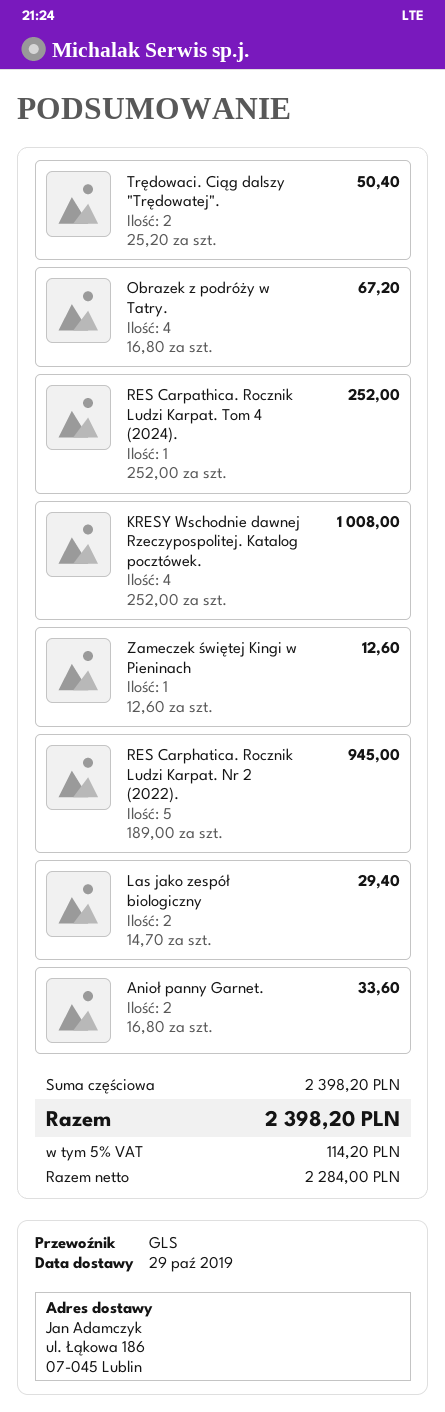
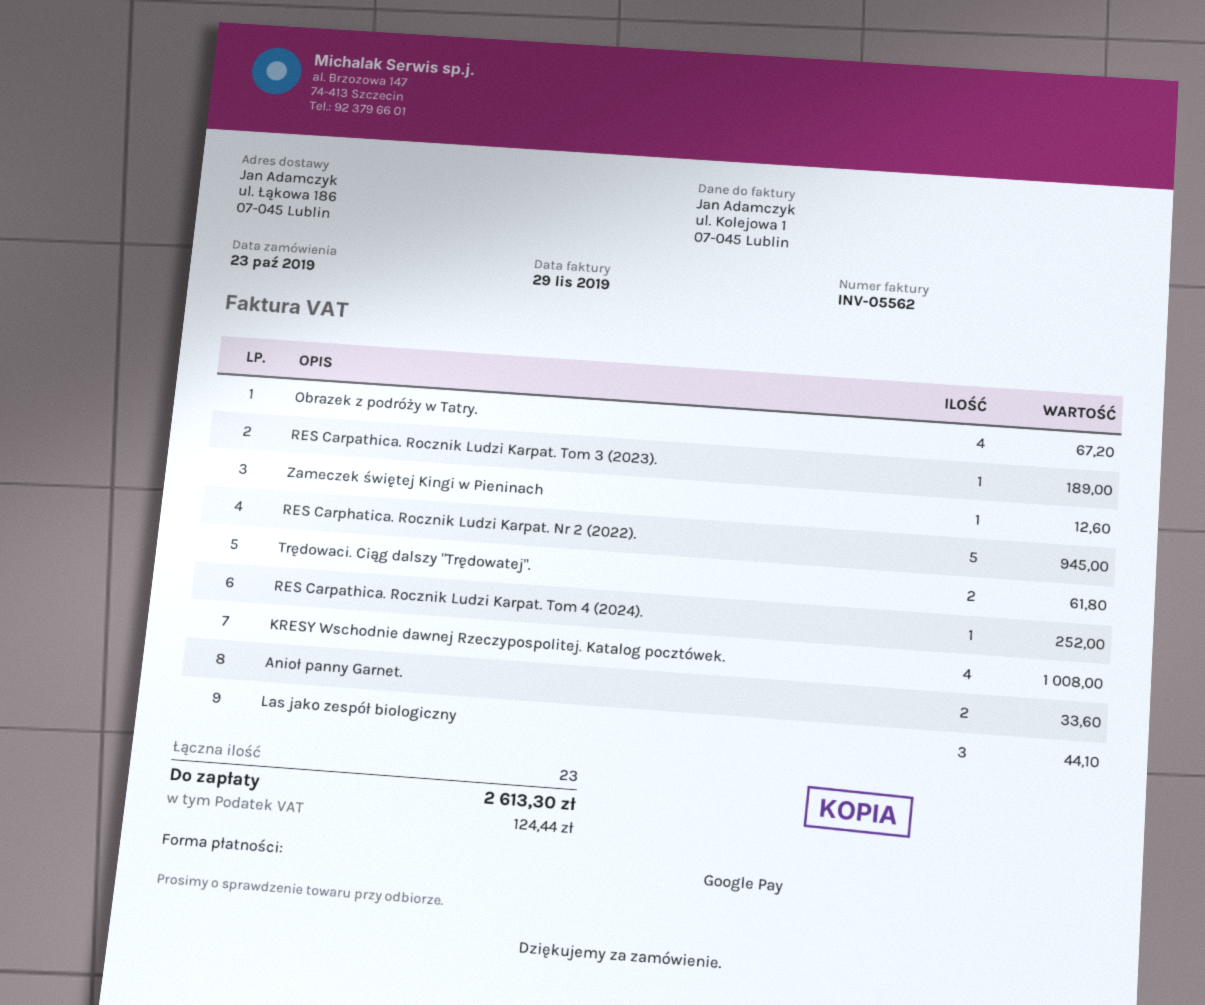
Trędowaci. Ciąg dalszy "Trędowatej".: 2 for 50.40 -> 2 for 61.80
Las jako zespół biologiczny: 2 for 29.40 -> 3 for 44.10
RES Carpathica. Rocznik Ludzi Karpat. Tom 3 (2023).: none -> 1 for 189.00
tax: 114.20 -> 124.44
total: 2398.20 -> 2613.30

